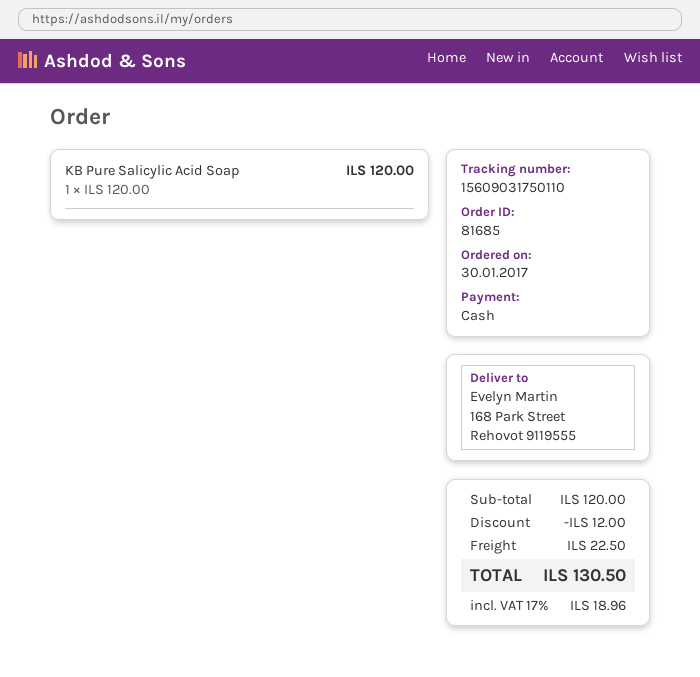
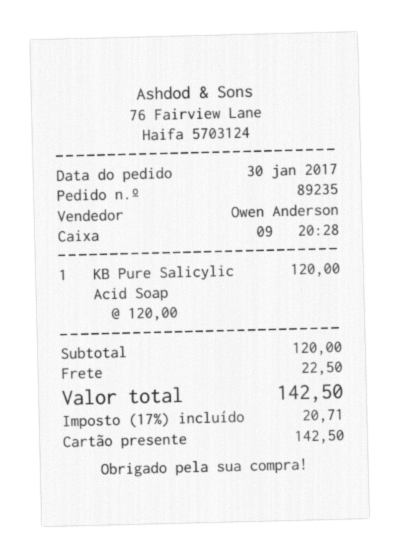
order number: 81685 -> 89235
payment method: cash -> gift card
discount: 12.00 -> none
tax: 17% = 18.96 -> 17% = 20.71
total: 130.50 -> 142.50

